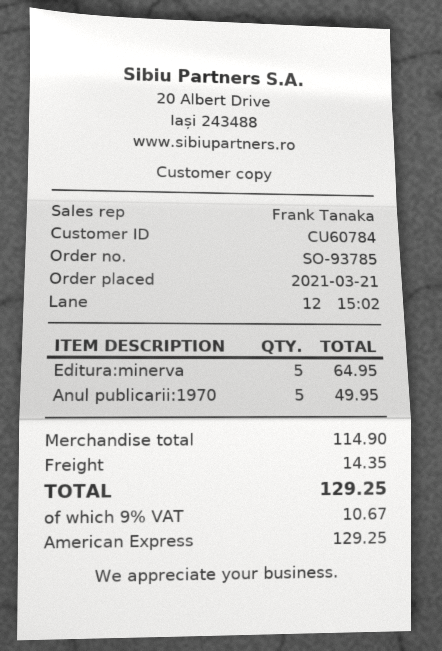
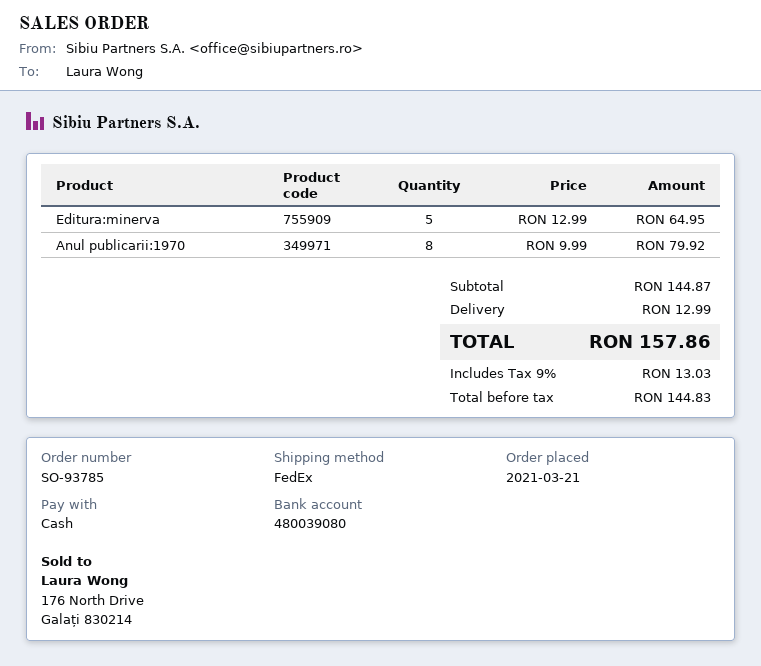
payment method: American Express -> cash
Anul publicarii:1970: 5 for 49.95 -> 8 for 79.92
subtotal: 114.90 -> 144.87
shipping: 14.35 -> 12.99
tax: 9% = 10.67 -> 9% = 13.03
total: 129.25 -> 157.86

